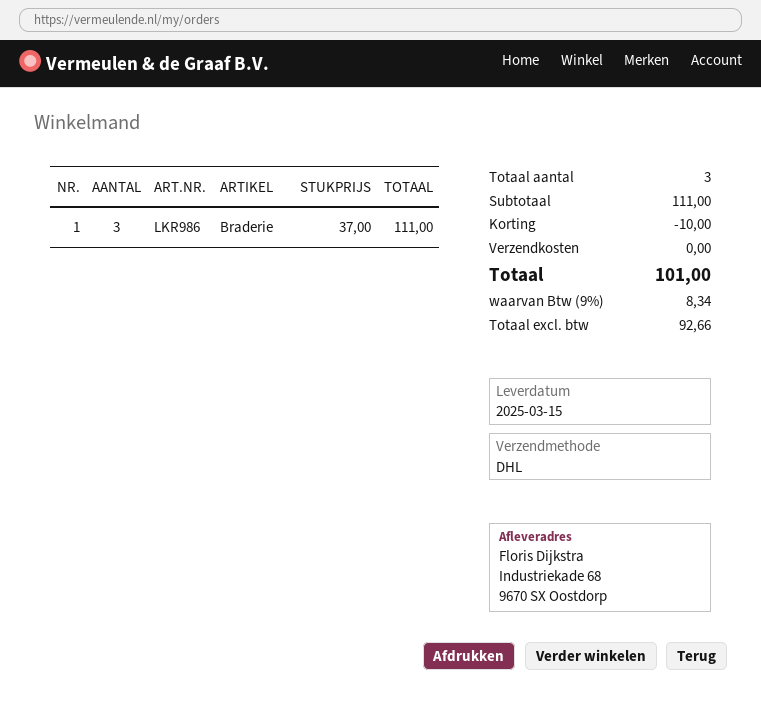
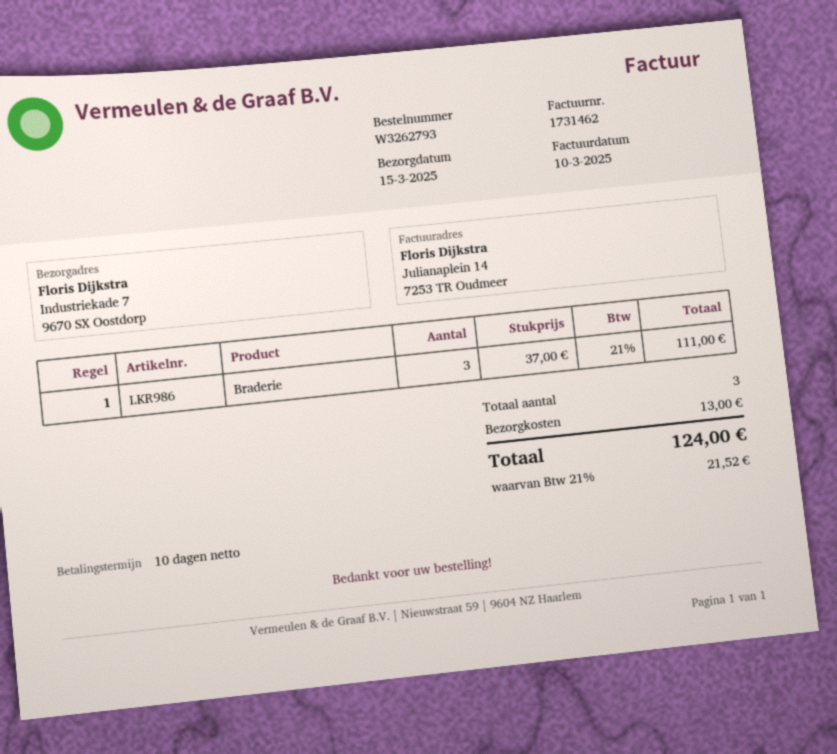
ship to: Industriekade 68, 9670 SX Oostdorp -> Industriekade 7, 9670 SX Oostdorp
discount: 10.00 -> none
shipping: 0.00 -> 13.00
tax: 9% = 8.34 -> 21% = 21.52
total: 101.00 -> 124.00

